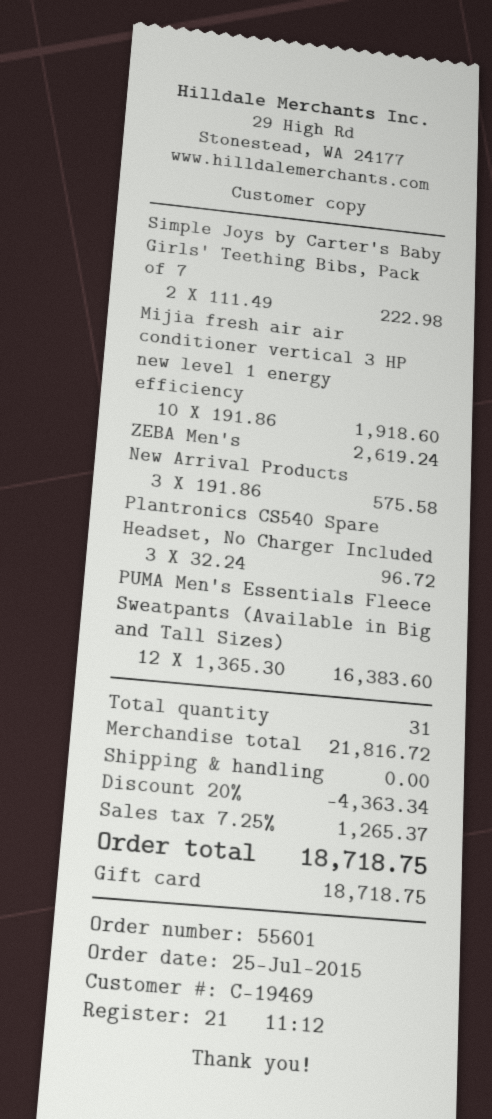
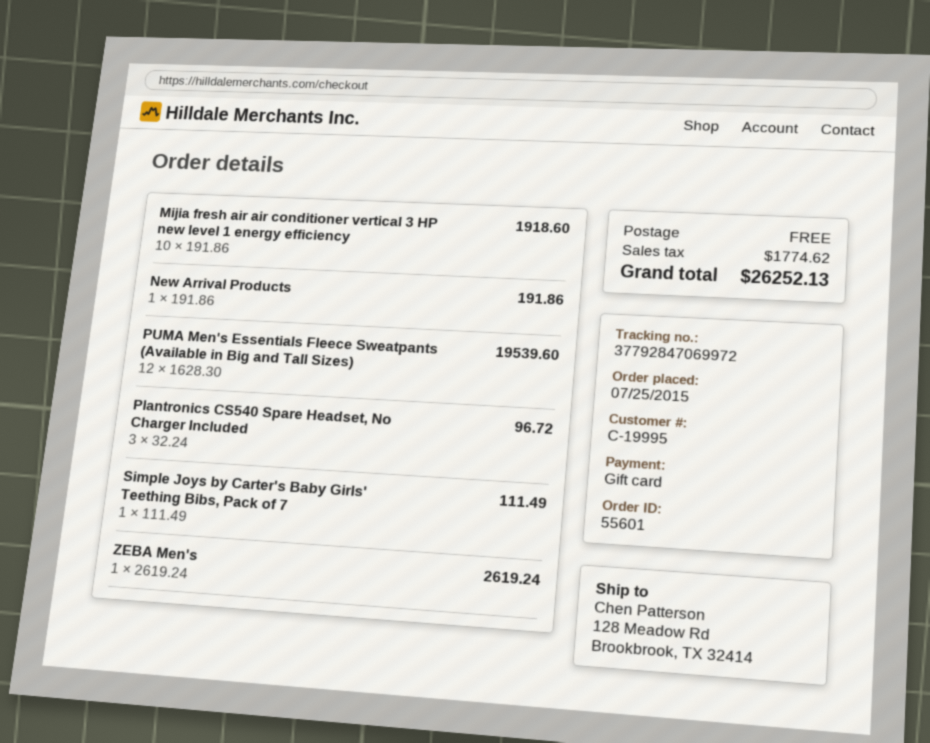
customer number: C-19469 -> C-19995
Simple Joys by Carter's Baby Girls' Teething Bibs, Pack of 7: 2 x 111.49 = 222.98 -> 1 x 111.49 = 111.49
New Arrival Products: 3 x 191.86 = 575.58 -> 1 x 191.86 = 191.86
PUMA Men's Essentials Fleece Sweatpants (Available in Big and Tall Sizes): 12 x 1365.30 = 16383.60 -> 12 x 1628.30 = 19539.60
discount: 20% = 4363.34 -> none
tax: 1265.37 -> 1774.62
total: 18718.75 -> 26252.13

